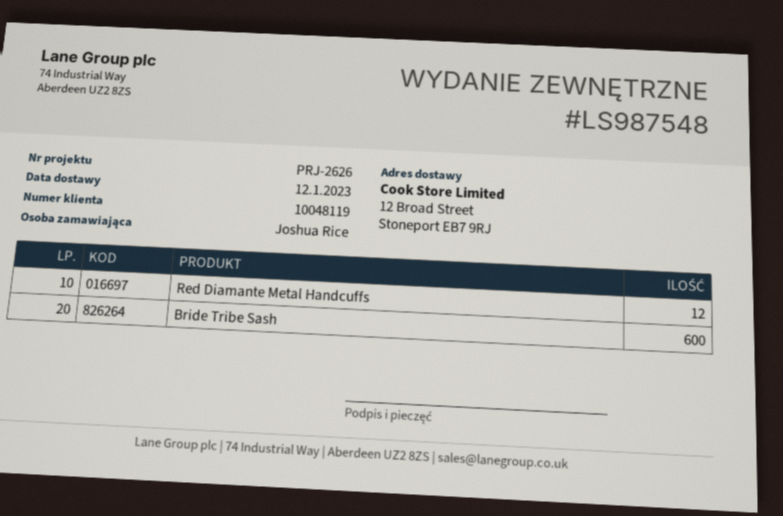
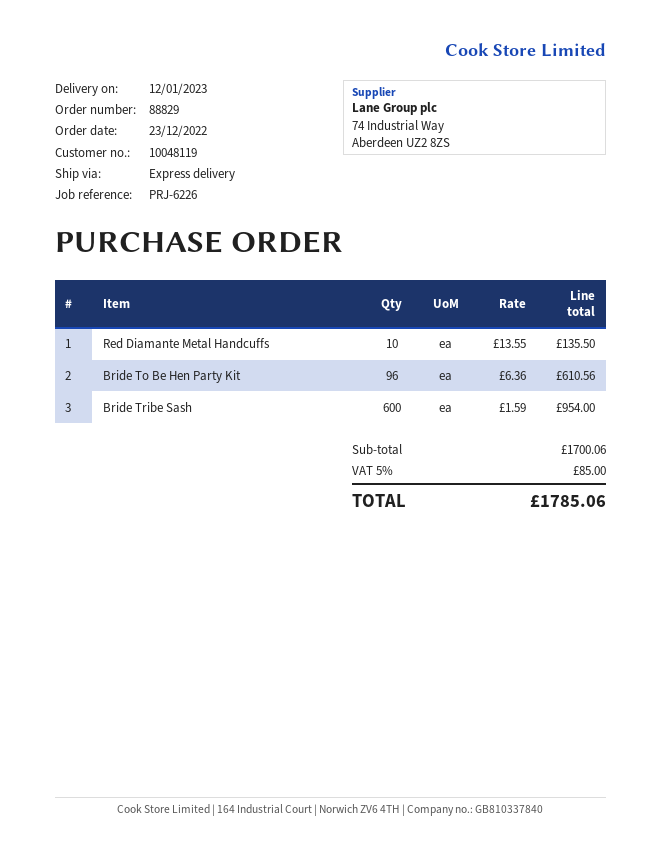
reference: PRJ-2626 -> PRJ-6226
Red Diamante Metal Handcuffs: 12 -> 10
Bride To Be Hen Party Kit: none -> 96

